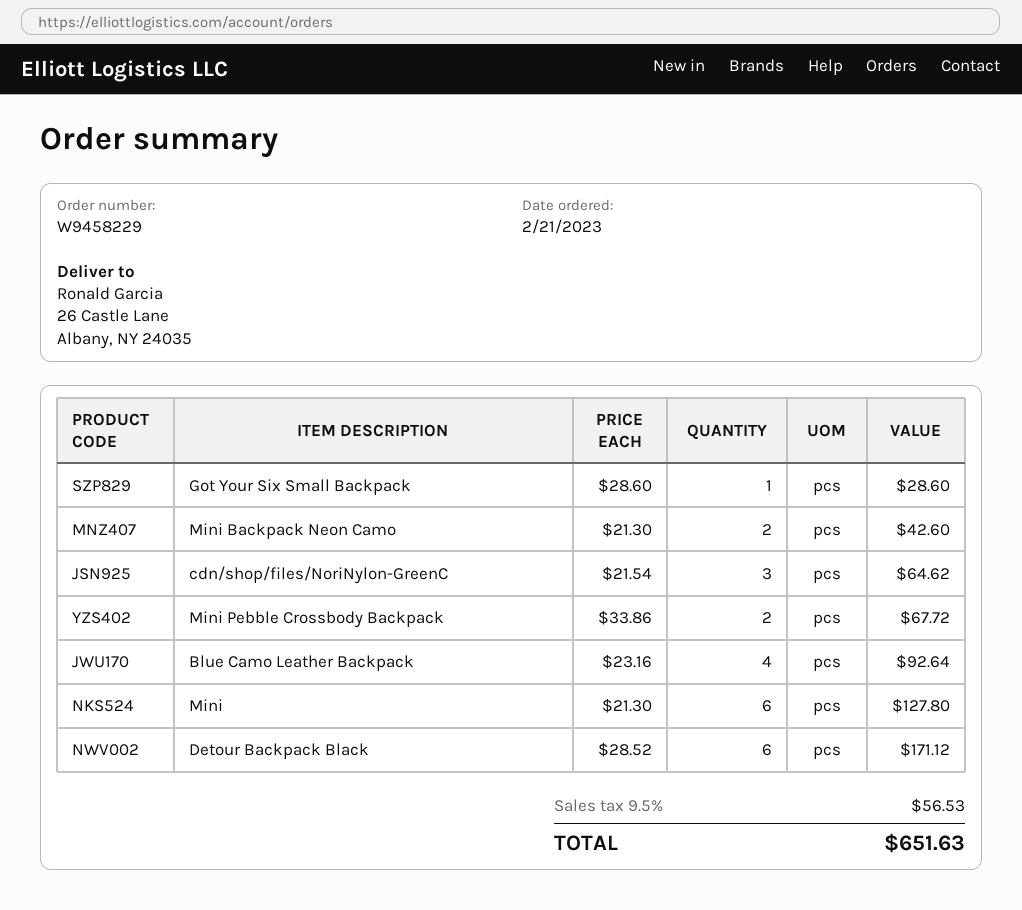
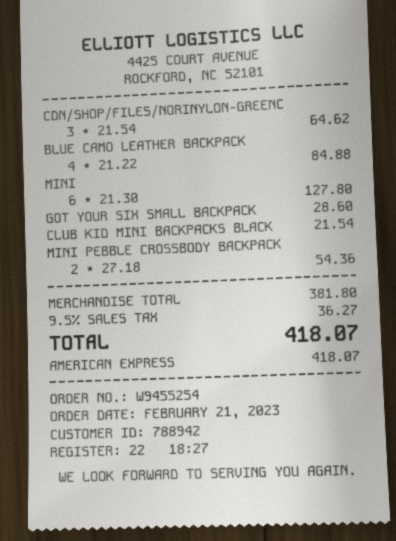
order number: W9458229 -> W9455254
Mini Backpack Neon Camo: 2 x 21.30 = 42.60 -> none
Mini Pebble Crossbody Backpack: 2 x 33.86 = 67.72 -> 2 x 27.18 = 54.36
Blue Camo Leather Backpack: 4 x 23.16 = 92.64 -> 4 x 21.22 = 84.88
Detour Backpack Black: 6 x 28.52 = 171.12 -> none
CLUB KID MINI BACKPACKS BLACK: none -> 1 x 21.54 = 21.54
tax: 9.5% = 56.53 -> 9.5% = 36.27
total: 651.63 -> 418.07

